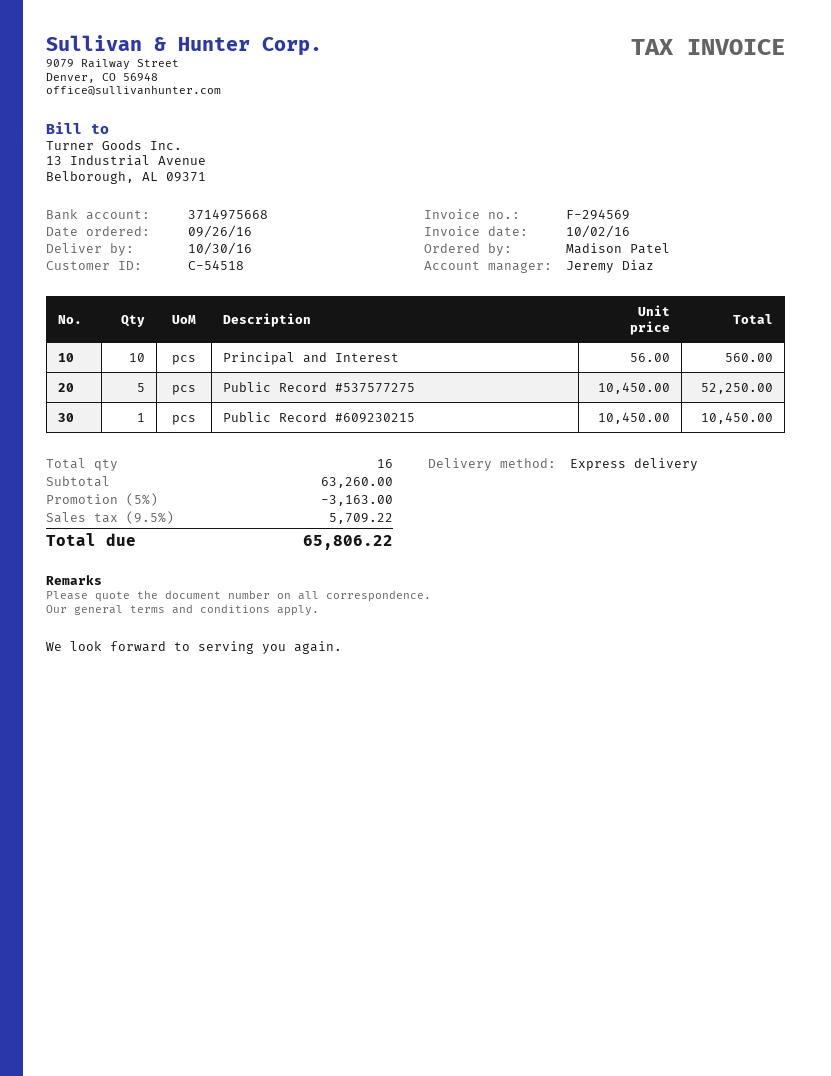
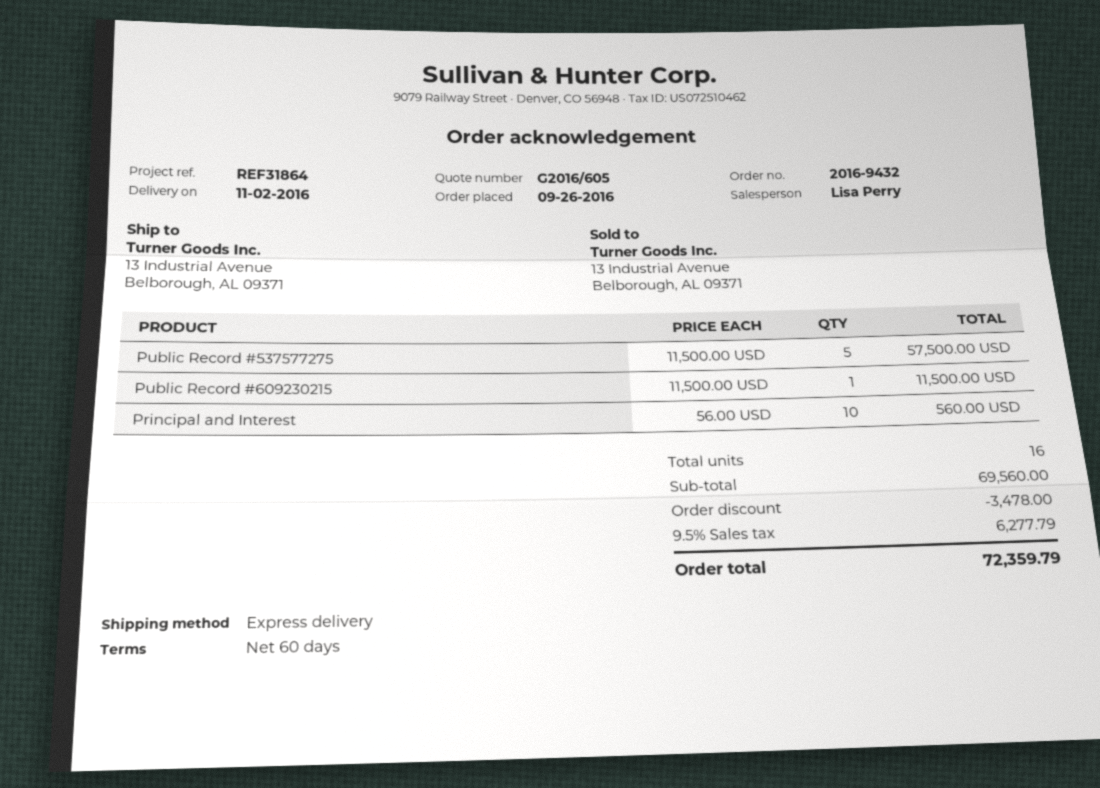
delivery date: 2016-10-30 -> 2016-11-02
sales rep: Jeremy Diaz -> Lisa Perry
Public Record #537577275: 5 x 10450.00 = 52250.00 -> 5 x 11500.00 = 57500.00
Public Record #609230215: 1 x 10450.00 = 10450.00 -> 1 x 11500.00 = 11500.00
subtotal: 63260.00 -> 69560.00
discount: 3163.00 -> 3478.00
tax: 9.5% = 5709.22 -> 9.5% = 6277.79
total: 65806.22 -> 72359.79

